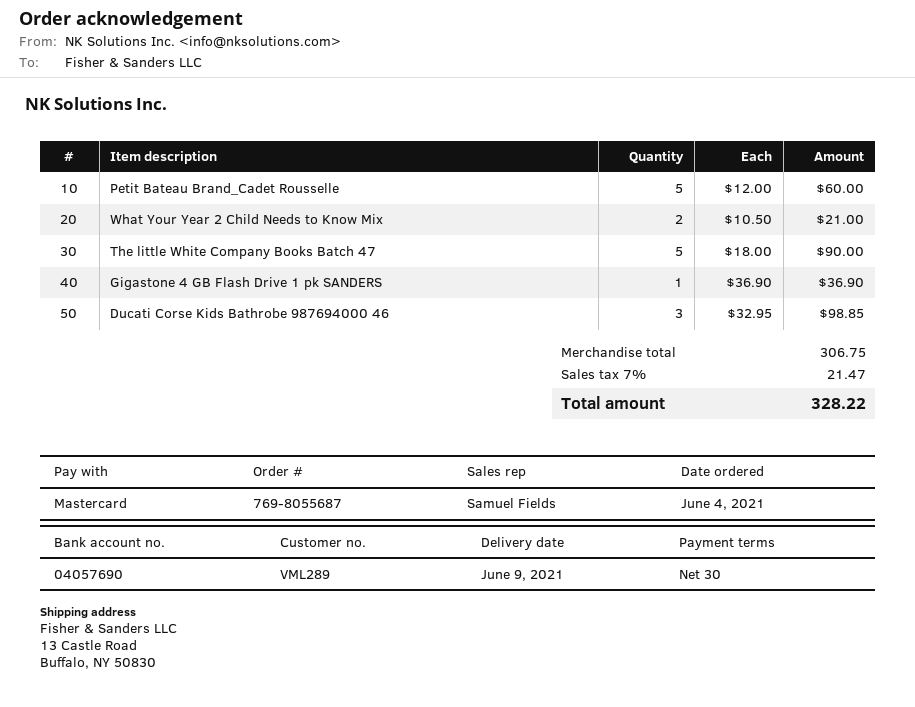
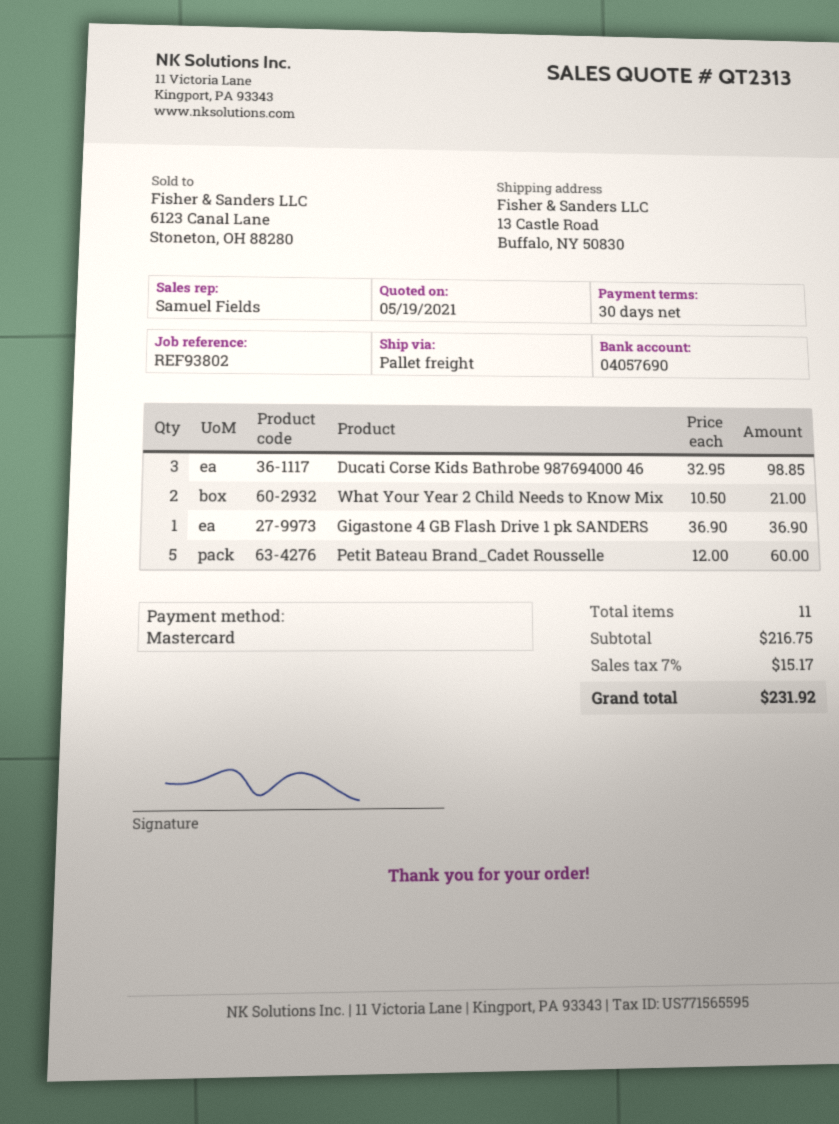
The little White Company Books Batch 47: 5 x 18.00 = 90.00 -> none
subtotal: 306.75 -> 216.75
tax: 7% = 21.47 -> 7% = 15.17
total: 328.22 -> 231.92

